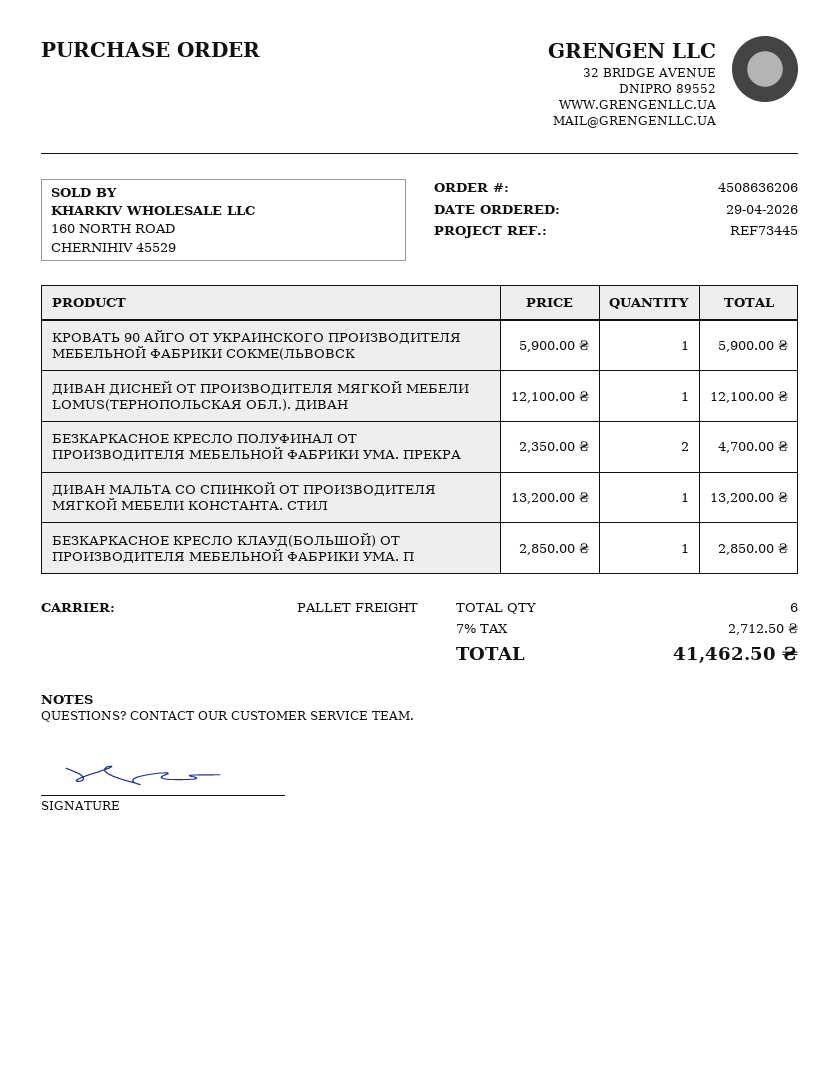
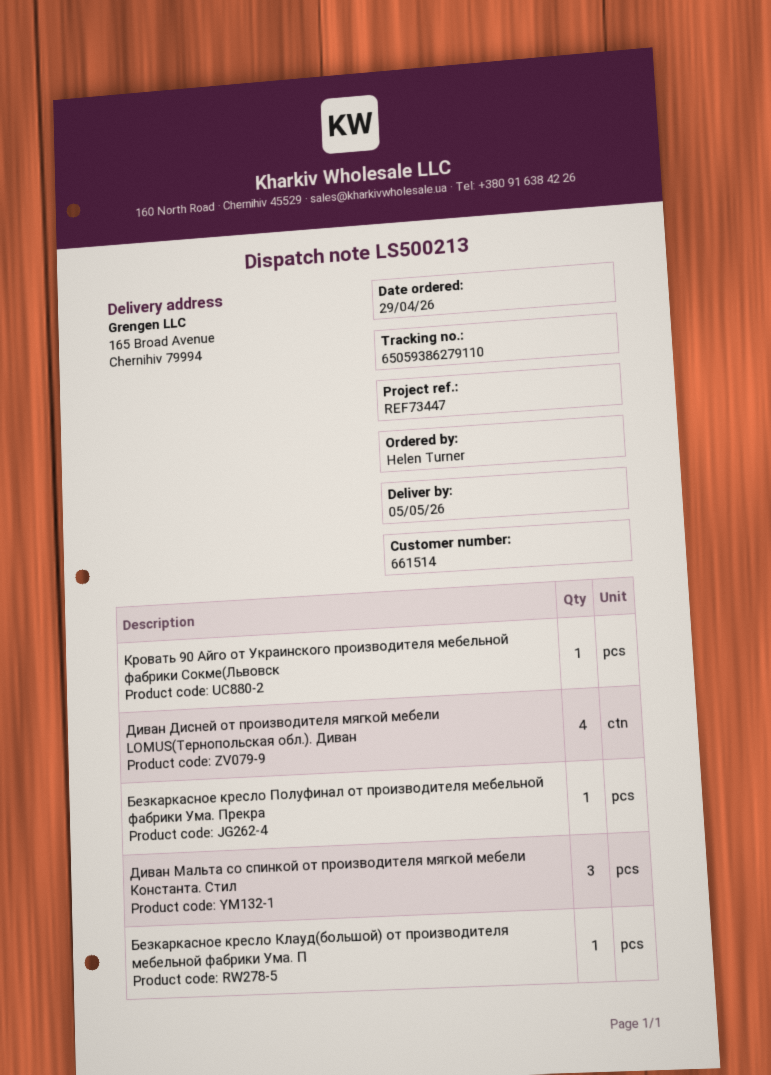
reference: REF73445 -> REF73447
ДИВАН ДИСНЕЙ ОТ ПРОИЗВОДИТЕЛЯ МЯГКОЙ МЕБЕЛИ LOMUS(ТЕРНОПОЛЬСКАЯ ОБЛ.). ДИВАН: 1 -> 4
БЕЗКАРКАСНОЕ КРЕСЛО ПОЛУФИНАЛ ОТ ПРОИЗВОДИТЕЛЯ МЕБЕЛЬНОЙ ФАБРИКИ УМА. ПРЕКРА: 2 -> 1
ДИВАН МАЛЬТА СО СПИНКОЙ ОТ ПРОИЗВОДИТЕЛЯ МЯГКОЙ МЕБЕЛИ КОНСТАНТА. СТИЛ: 1 -> 3

